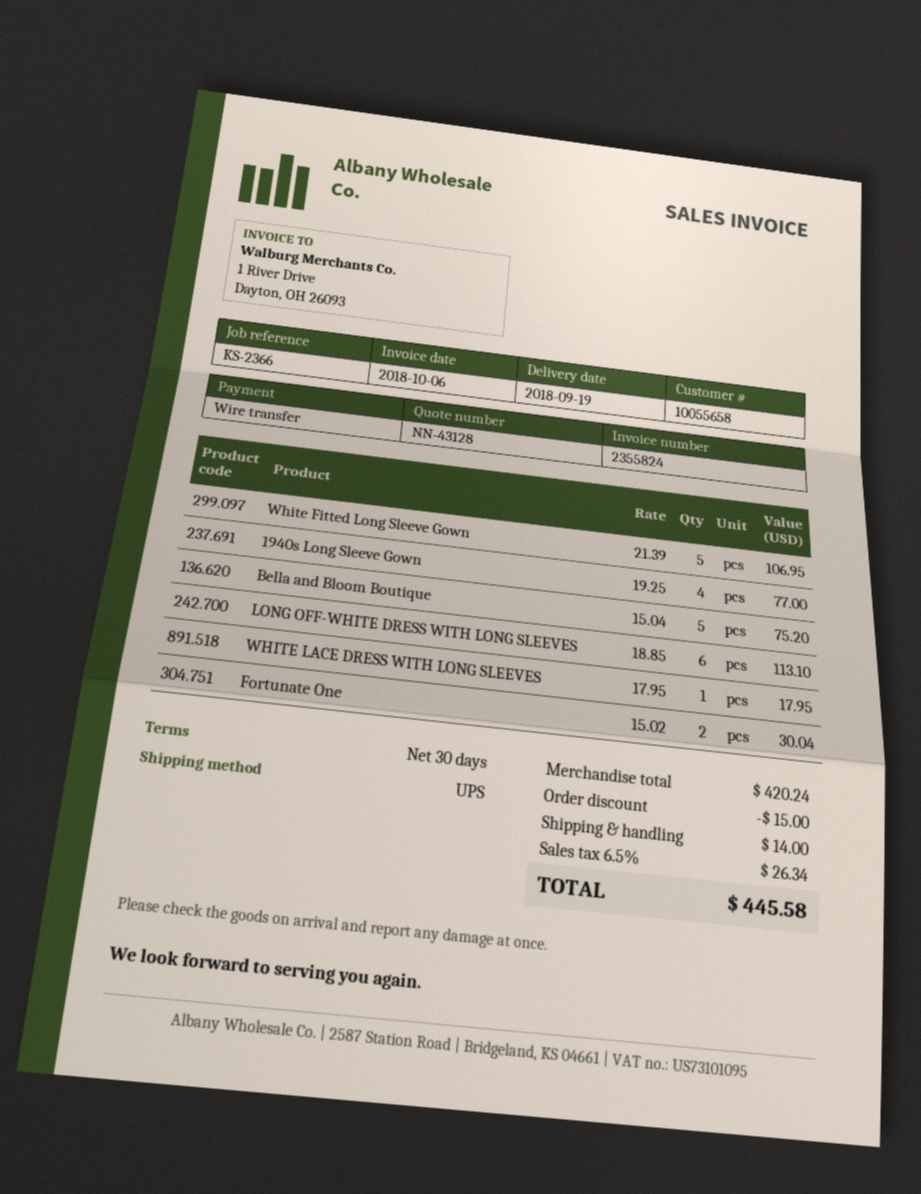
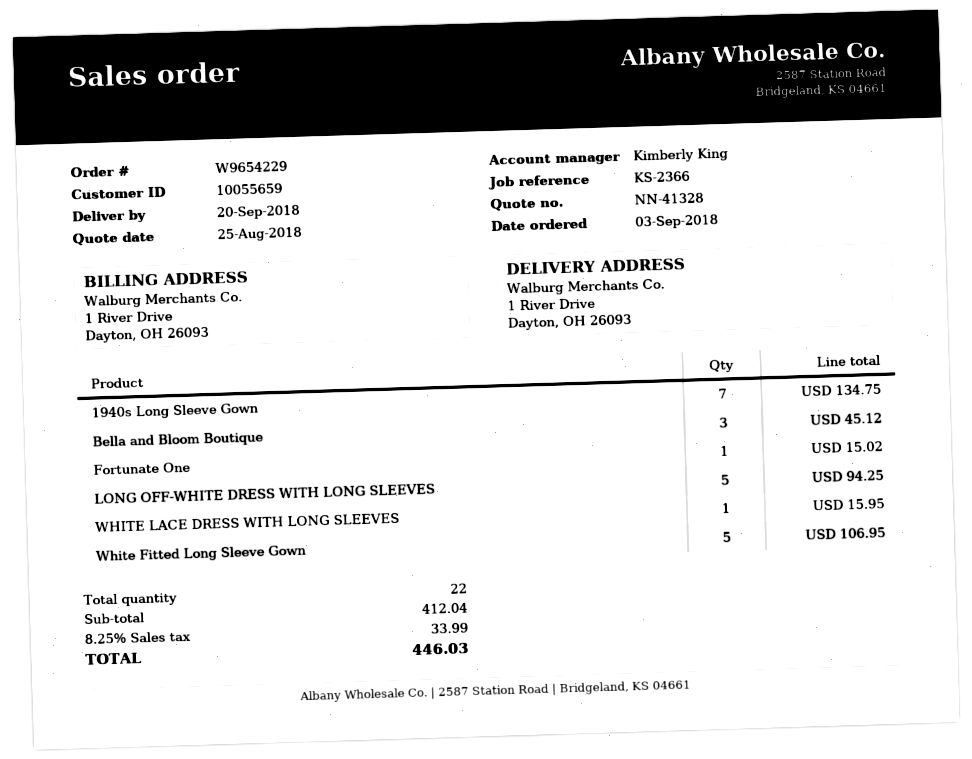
quote number: NN-43128 -> NN-41328
delivery date: 2018-09-19 -> 2018-09-20
customer number: 10055658 -> 10055659
1940s Long Sleeve Gown: 4 for 77.00 -> 7 for 134.75
Bella and Bloom Boutique: 5 for 75.20 -> 3 for 45.12
LONG OFF-WHITE DRESS WITH LONG SLEEVES: 6 for 113.10 -> 5 for 94.25
WHITE LACE DRESS WITH LONG SLEEVES: 1 for 17.95 -> 1 for 15.95
Fortunate One: 2 for 30.04 -> 1 for 15.02
subtotal: 420.24 -> 412.04
discount: 15.00 -> none
shipping: 14.00 -> none
tax: 6.5% = 26.34 -> 8.25% = 33.99
total: 445.58 -> 446.03

